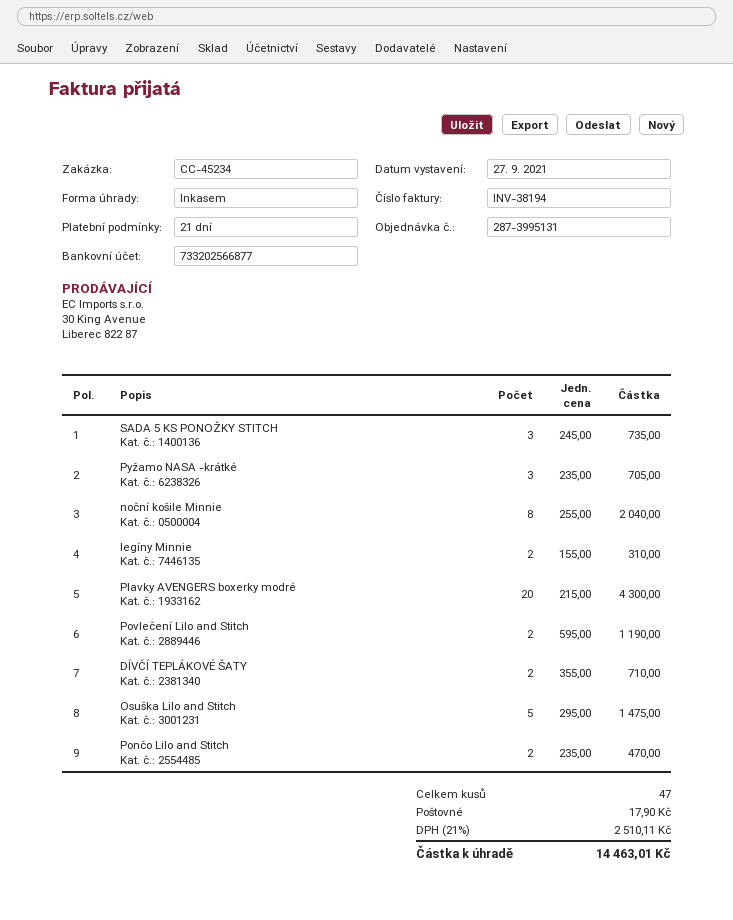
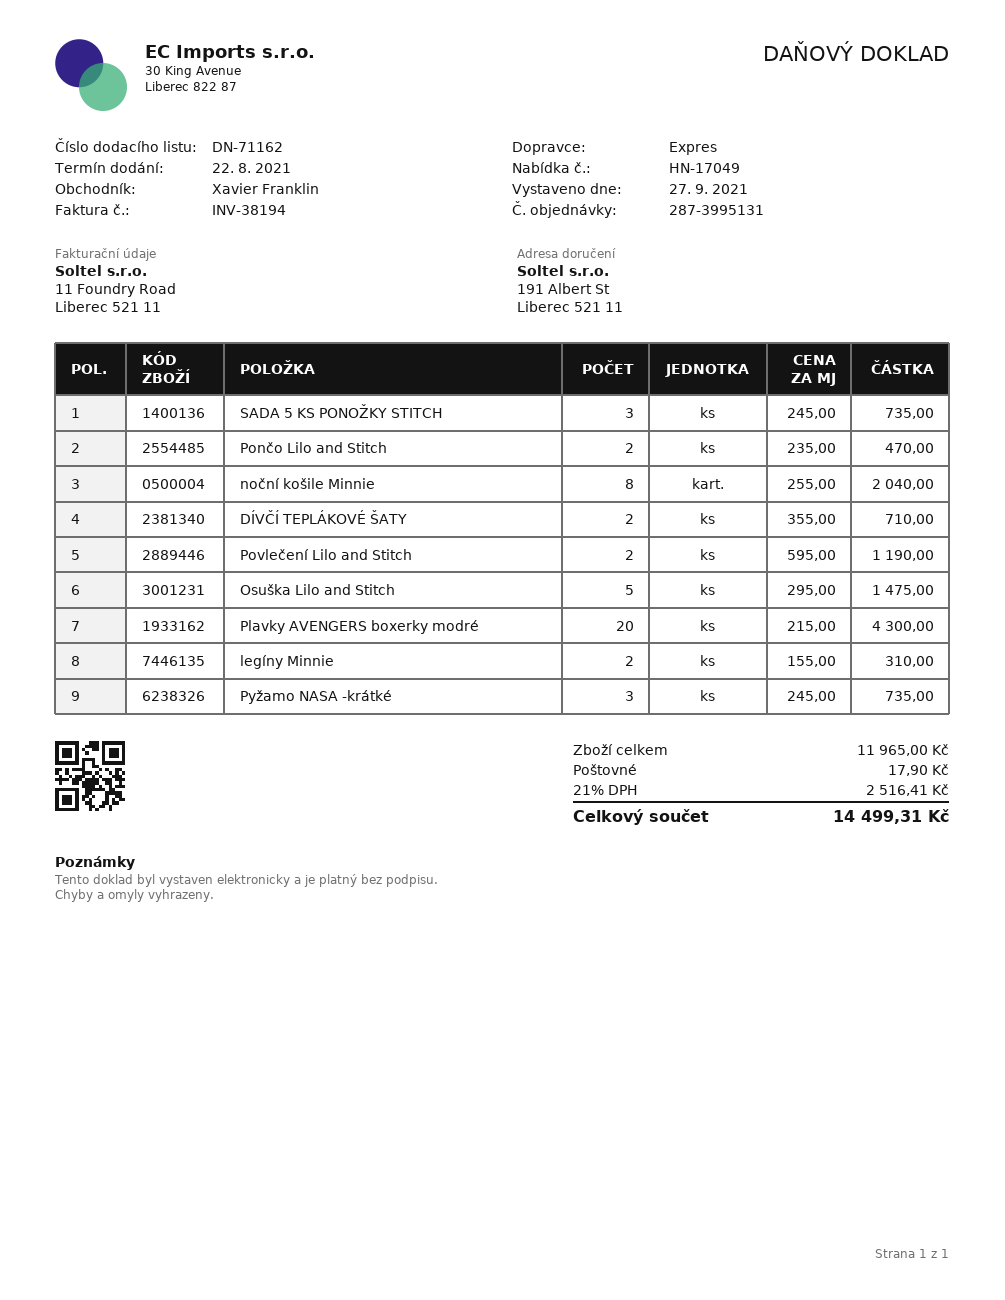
Pyžamo NASA -krátké: 3 x 235.00 = 705.00 -> 3 x 245.00 = 735.00
tax: 21% = 2510.11 -> 21% = 2516.41
total: 14463.01 -> 14499.31

